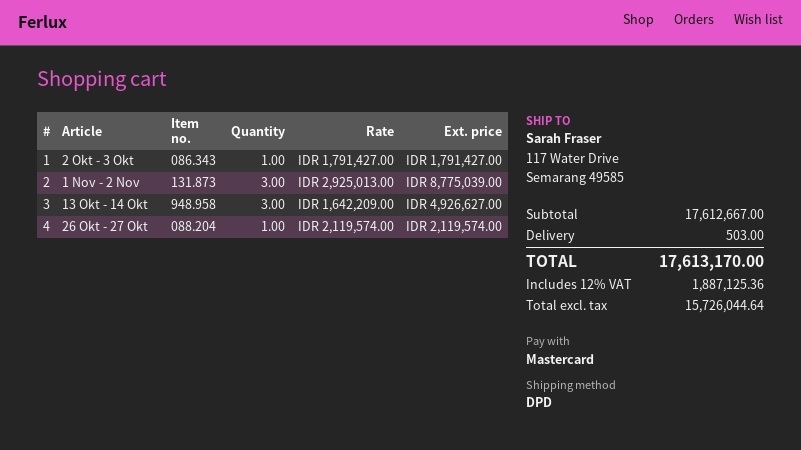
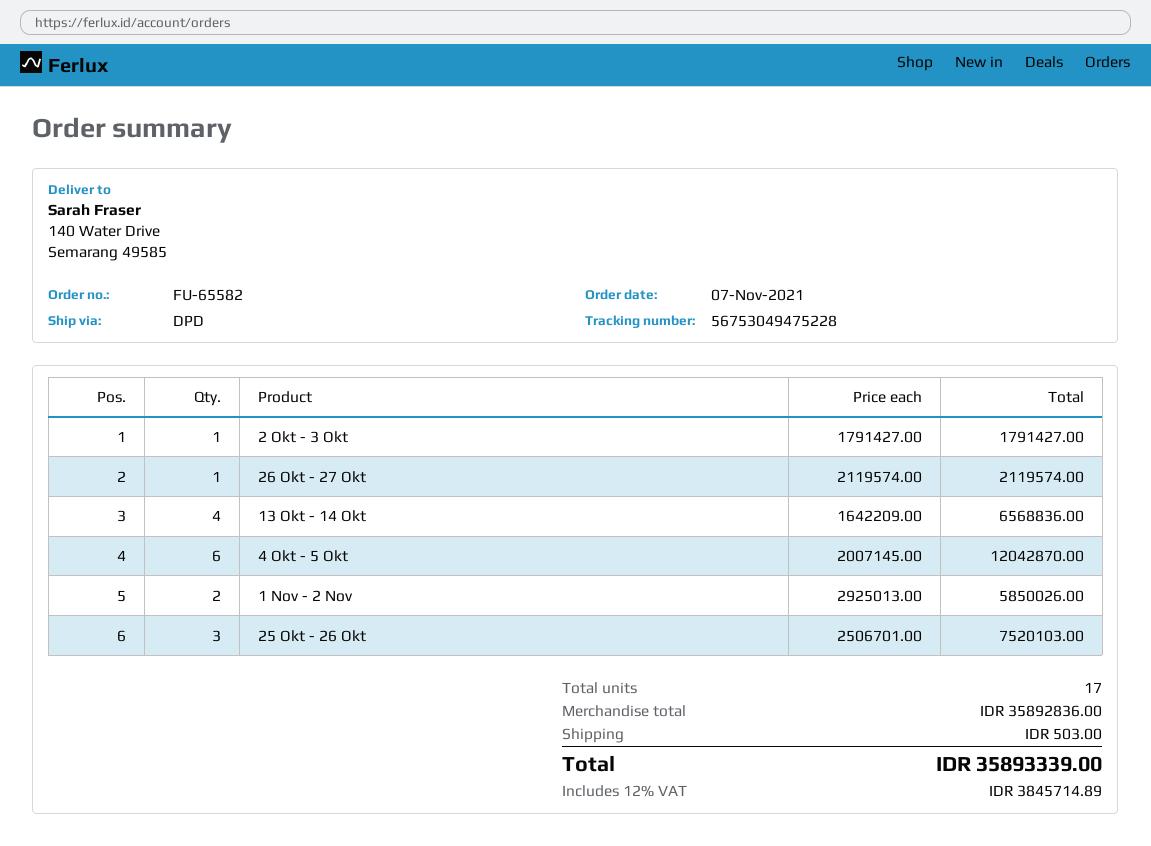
ship to: 117 Water Drive, Semarang 49585 -> 140 Water Drive, Semarang 49585
1 Nov - 2 Nov: 3 x 2925013.00 = 8775039.00 -> 2 x 2925013.00 = 5850026.00
13 Okt - 14 Okt: 3 x 1642209.00 = 4926627.00 -> 4 x 1642209.00 = 6568836.00
4 Okt - 5 Okt: none -> 6 x 2007145.00 = 12042870.00
25 Okt - 26 Okt: none -> 3 x 2506701.00 = 7520103.00
subtotal: 17612667.00 -> 35892836.00
tax: 12% = 1887125.36 -> 12% = 3845714.89
total: 17613170.00 -> 35893339.00

